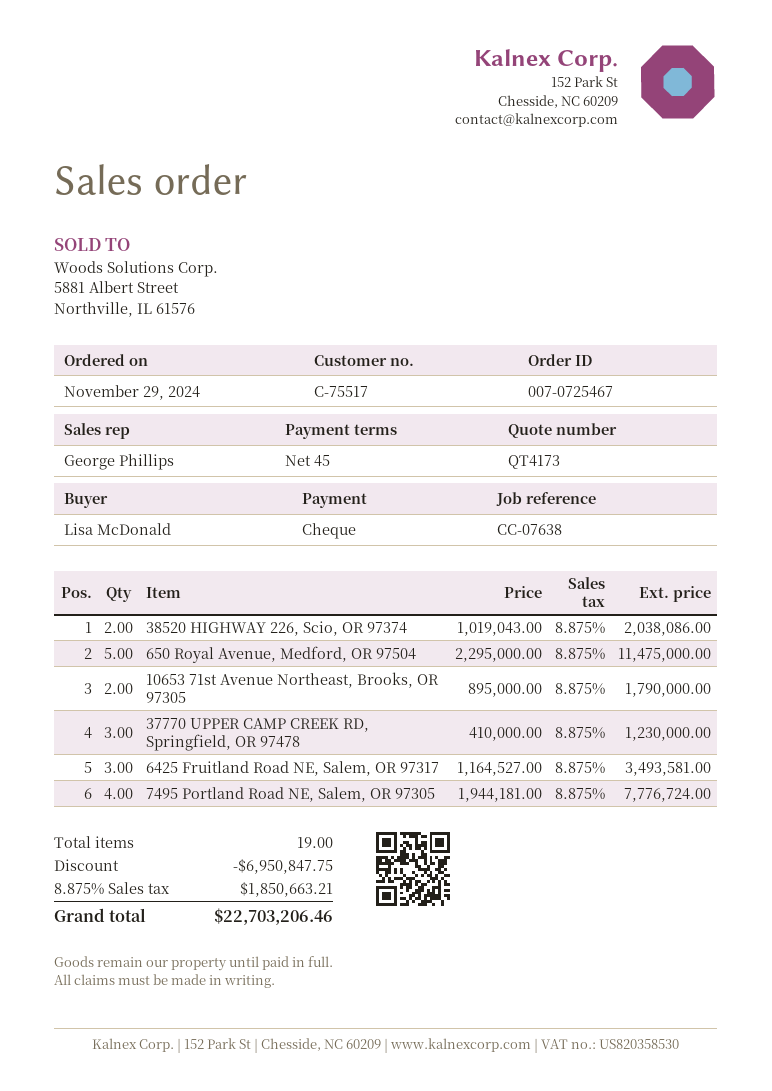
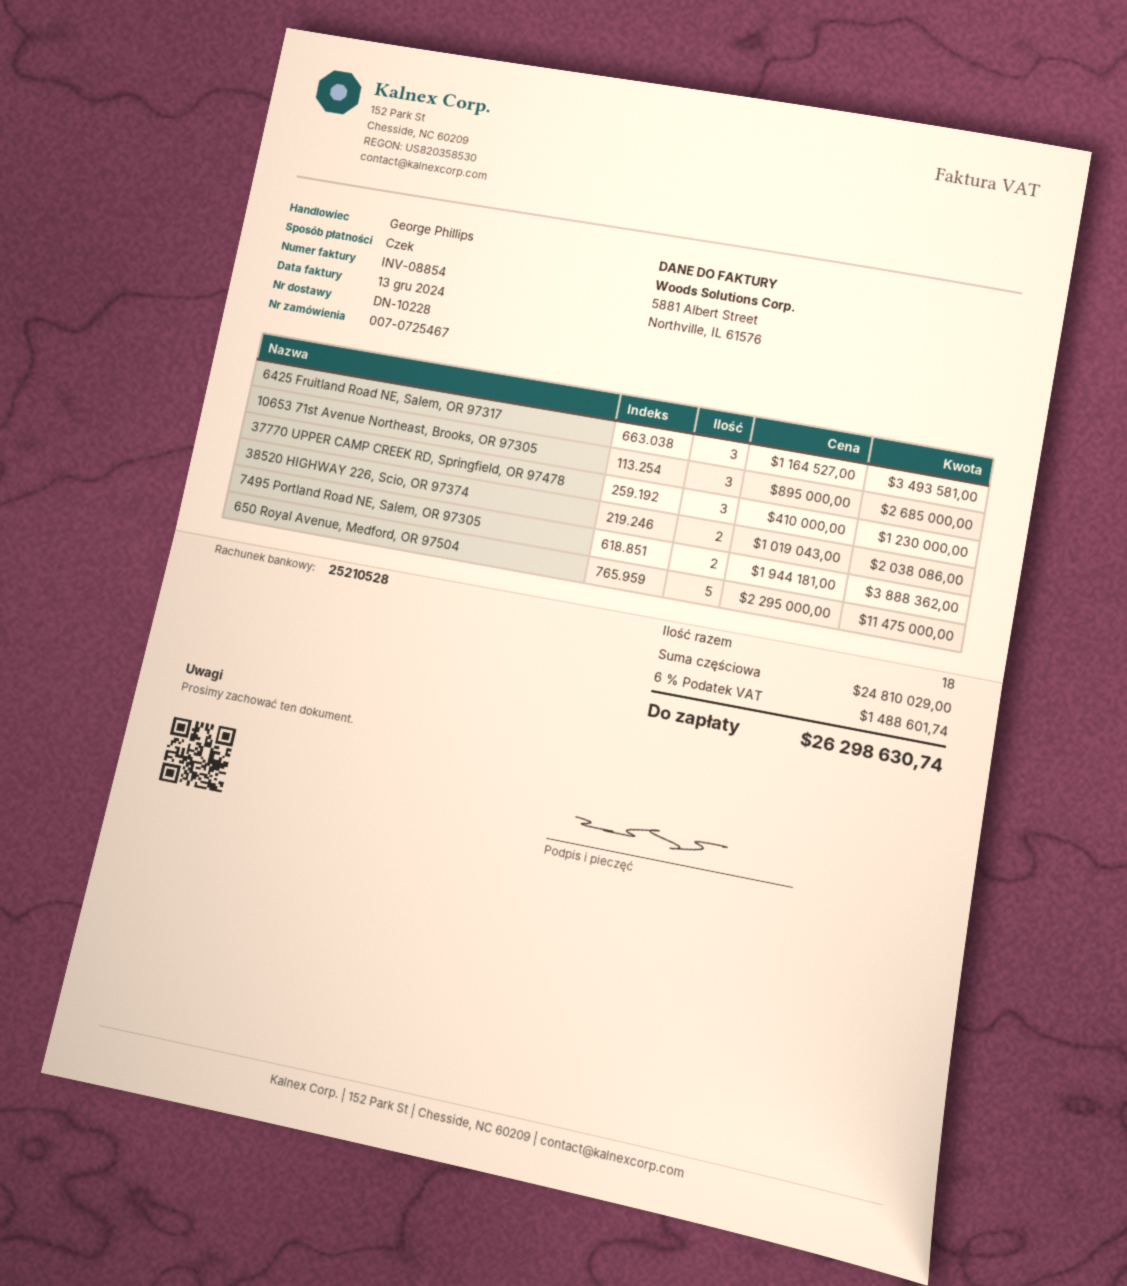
10653 71st Avenue Northeast, Brooks, OR 97305: 2 x 895000.00 = 1790000.00 -> 3 x 895000.00 = 2685000.00
7495 Portland Road NE, Salem, OR 97305: 4 x 1944181.00 = 7776724.00 -> 2 x 1944181.00 = 3888362.00
total quantity: 19 -> 18
discount: 6950847.75 -> none
tax: 8.875% = 1850663.21 -> 6% = 1488601.74
total: 22703206.46 -> 26298630.74

